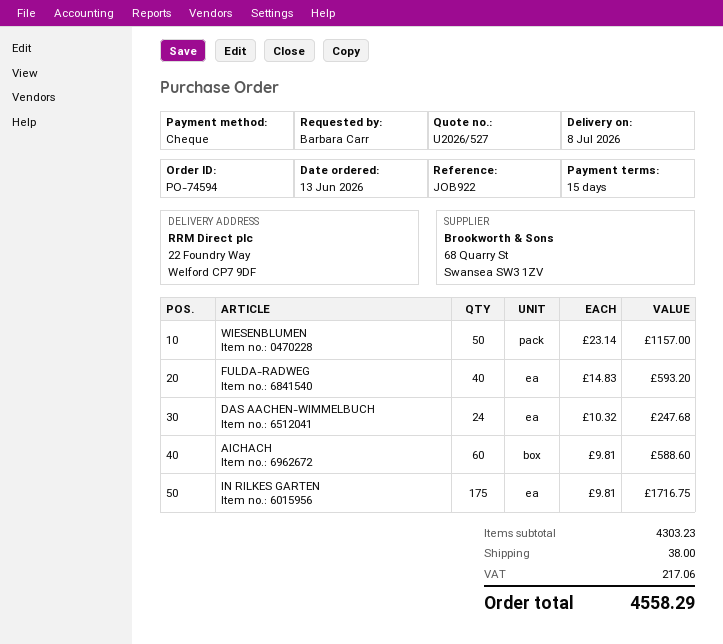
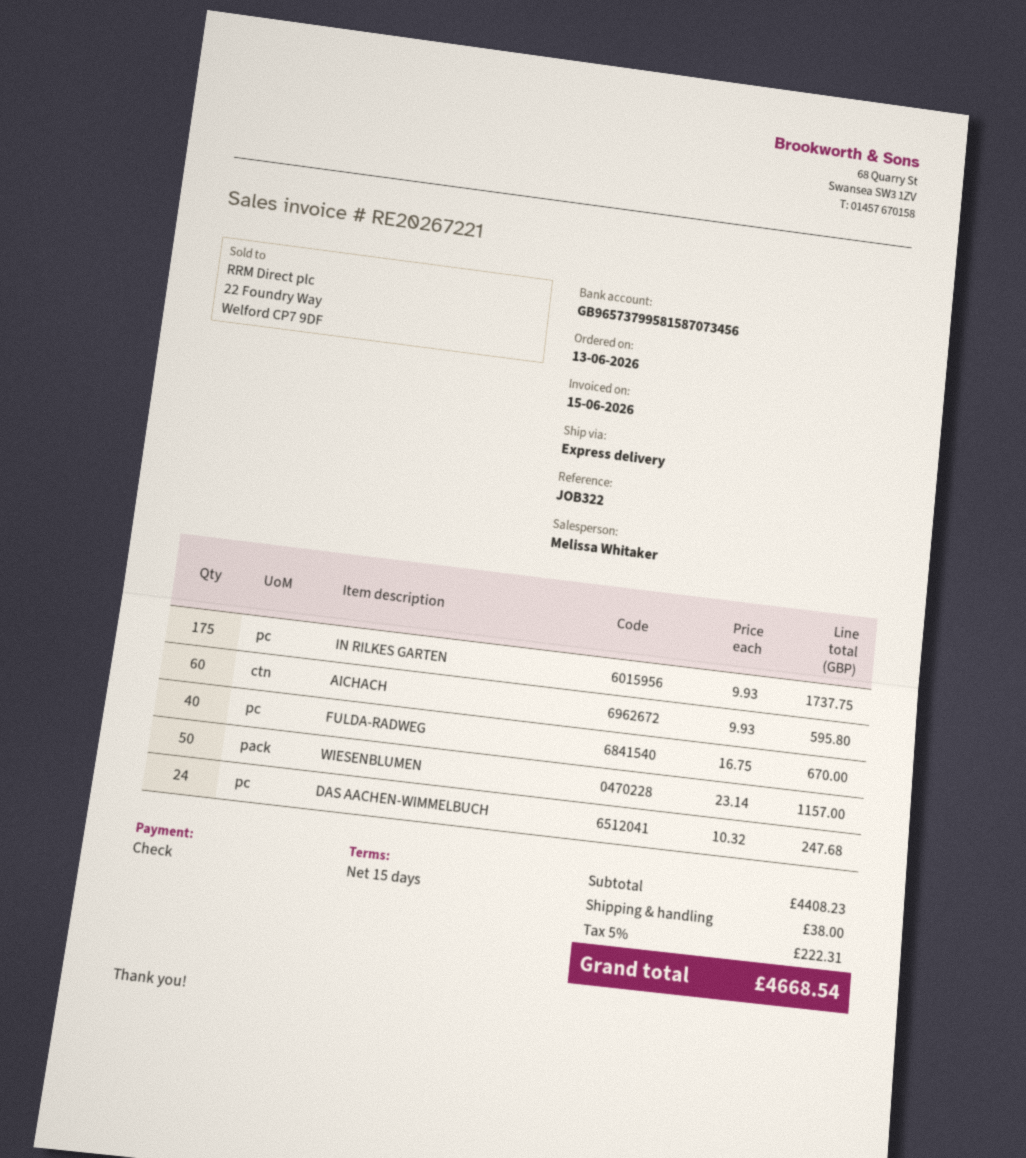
reference: JOB922 -> JOB322
FULDA-RADWEG: 40 x 14.83 = 593.20 -> 40 x 16.75 = 670.00
AICHACH: 60 x 9.81 = 588.60 -> 60 x 9.93 = 595.80
IN RILKES GARTEN: 175 x 9.81 = 1716.75 -> 175 x 9.93 = 1737.75
subtotal: 4303.23 -> 4408.23
tax: 217.06 -> 222.31
total: 4558.29 -> 4668.54

